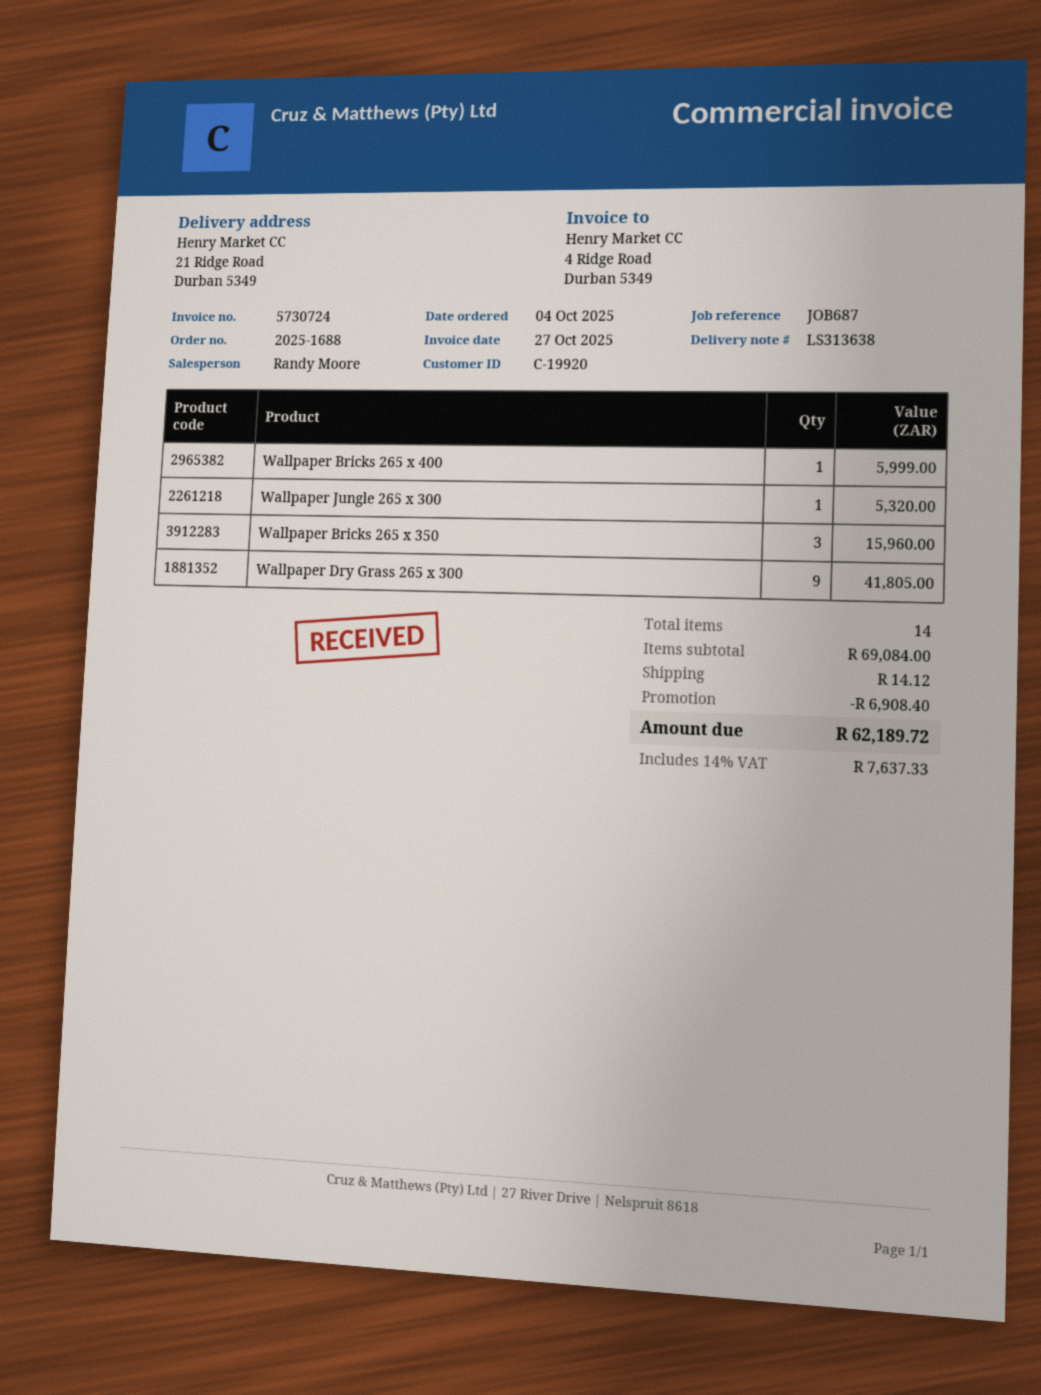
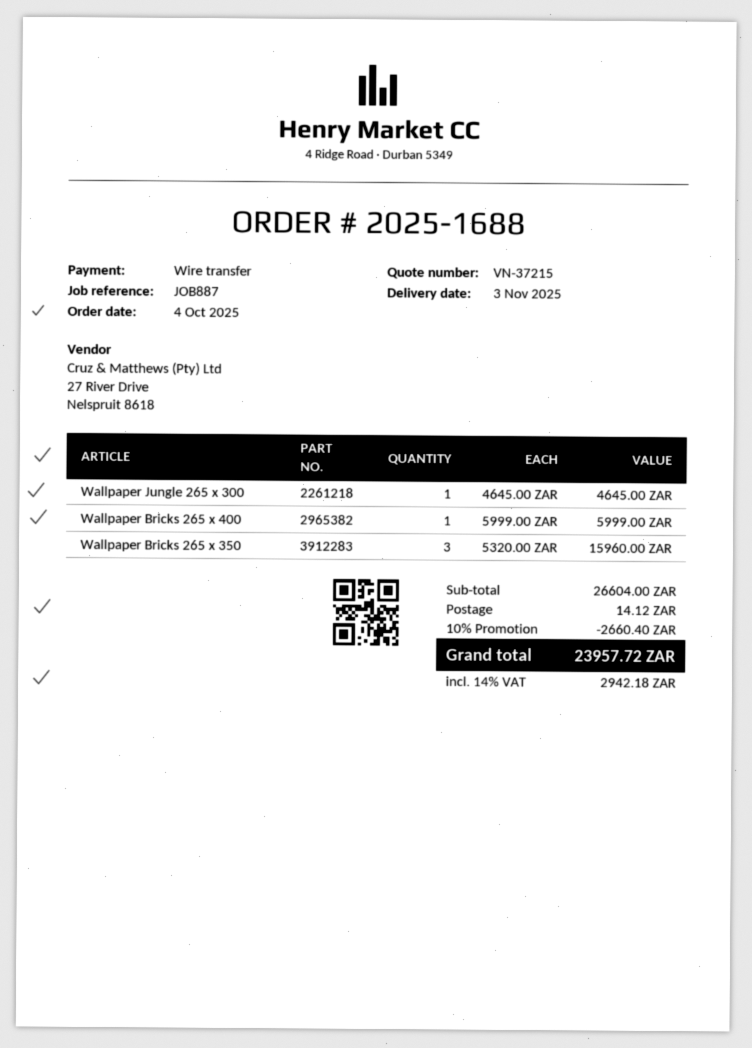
reference: JOB687 -> JOB887
Wallpaper Jungle 265 x 300: 1 for 5320.00 -> 1 for 4645.00
Wallpaper Dry Grass 265 x 300: 9 for 41805.00 -> none
subtotal: 69084.00 -> 26604.00
discount: 6908.40 -> 2660.40
tax: 14% = 7637.33 -> 14% = 2942.18
total: 62189.72 -> 23957.72

